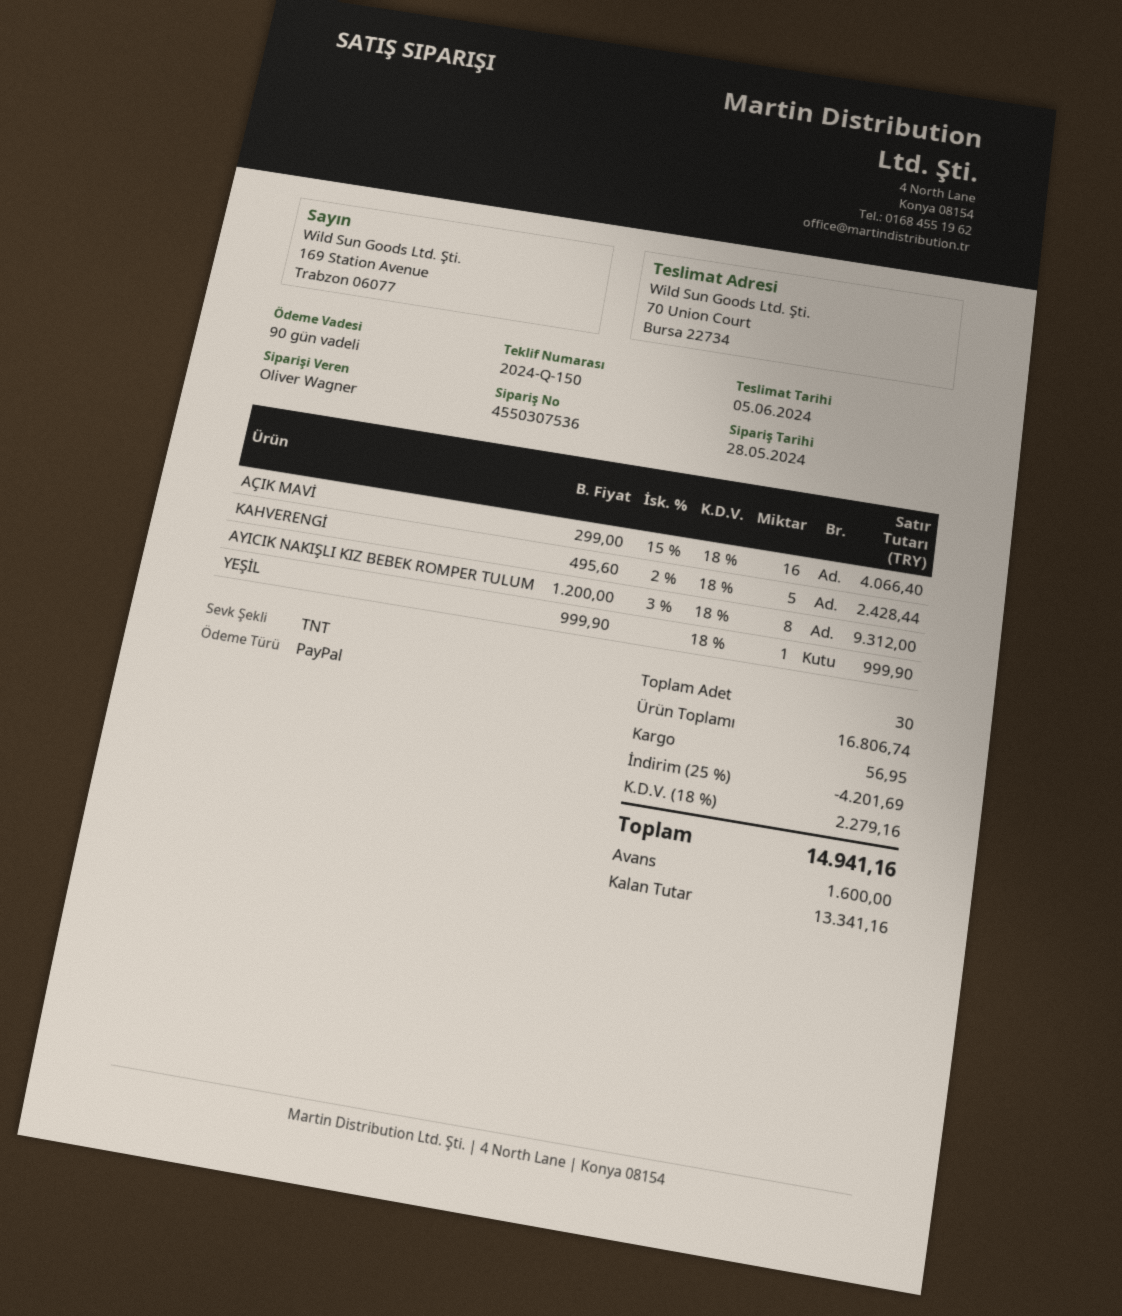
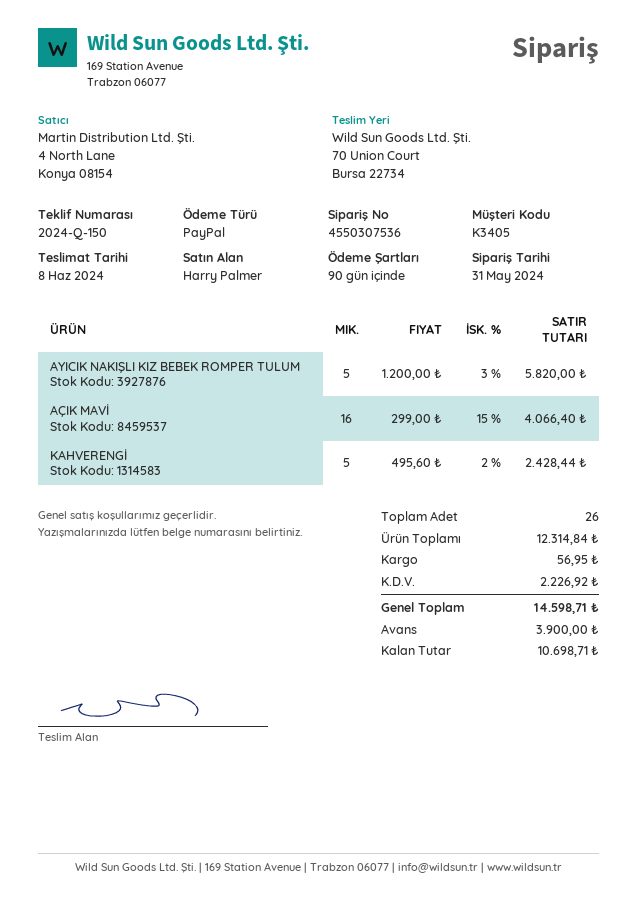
order date: 2024-05-28 -> 2024-05-31
delivery date: 2024-06-05 -> 2024-06-08
ordered by: Oliver Wagner -> Harry Palmer
AYICIK NAKIŞLI KIZ BEBEK ROMPER TULUM: 8 x 1200.00 - 3% = 9312.00 -> 5 x 1200.00 - 3% = 5820.00
YEŞİL: 1 x 999.90 = 999.90 -> none
total quantity: 30 -> 26
subtotal: 16806.74 -> 12314.84
discount: 25% = 4201.69 -> none
tax: 2279.16 -> 2226.92
total: 14941.16 -> 14598.71
deposit: 1600.00 -> 3900.00
balance: 13341.16 -> 10698.71

